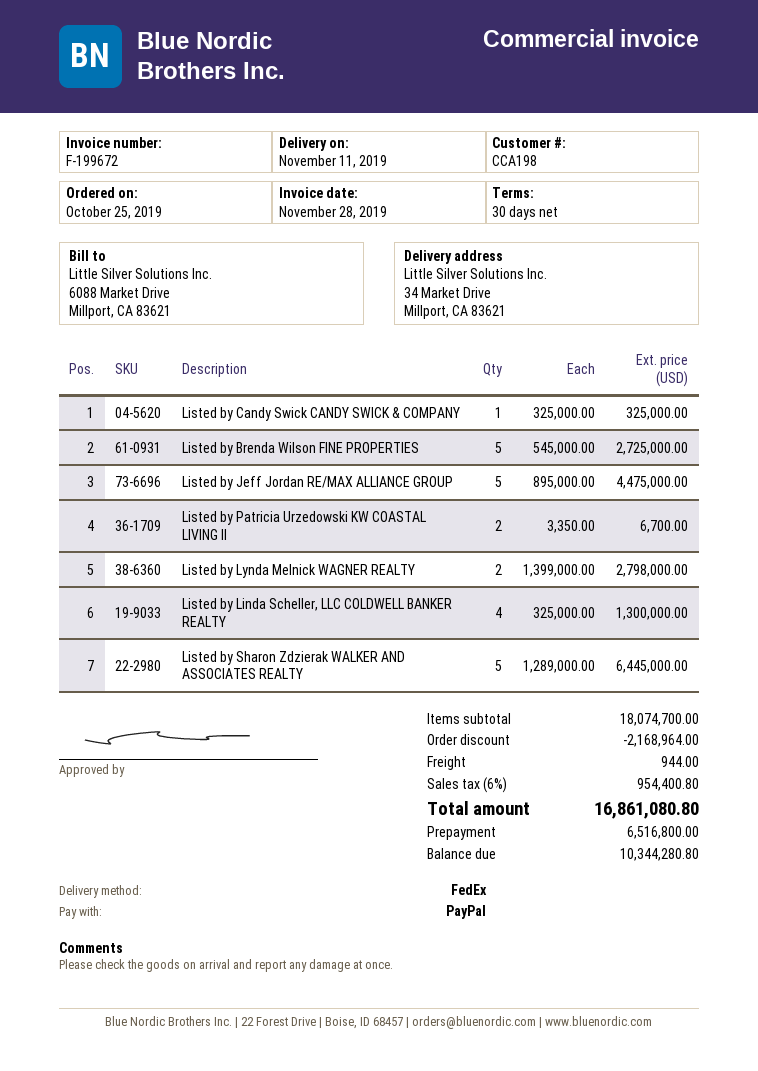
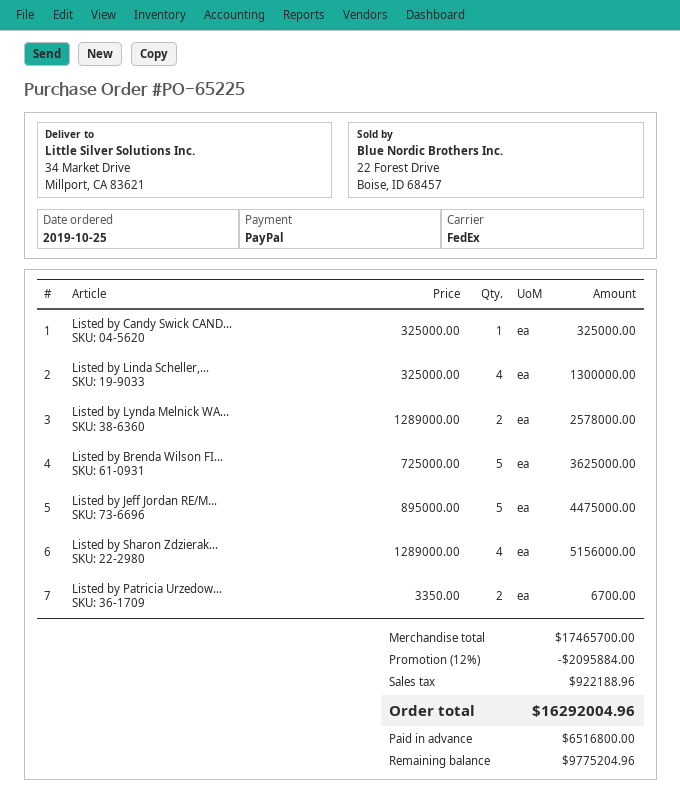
Listed by Brenda Wilson FINE PROPERTIES: 5 x 545000.00 = 2725000.00 -> 5 x 725000.00 = 3625000.00
Listed by Lynda Melnick WAGNER REALTY: 2 x 1399000.00 = 2798000.00 -> 2 x 1289000.00 = 2578000.00
Listed by Sharon Zdzierak WALKER AND ASSOCIATES REALTY: 5 x 1289000.00 = 6445000.00 -> 4 x 1289000.00 = 5156000.00
subtotal: 18074700.00 -> 17465700.00
discount: 2168964.00 -> 2095884.00
shipping: 944.00 -> none
tax: 954400.80 -> 922188.96
total: 16861080.80 -> 16292004.96
balance: 10344280.80 -> 9775204.96

